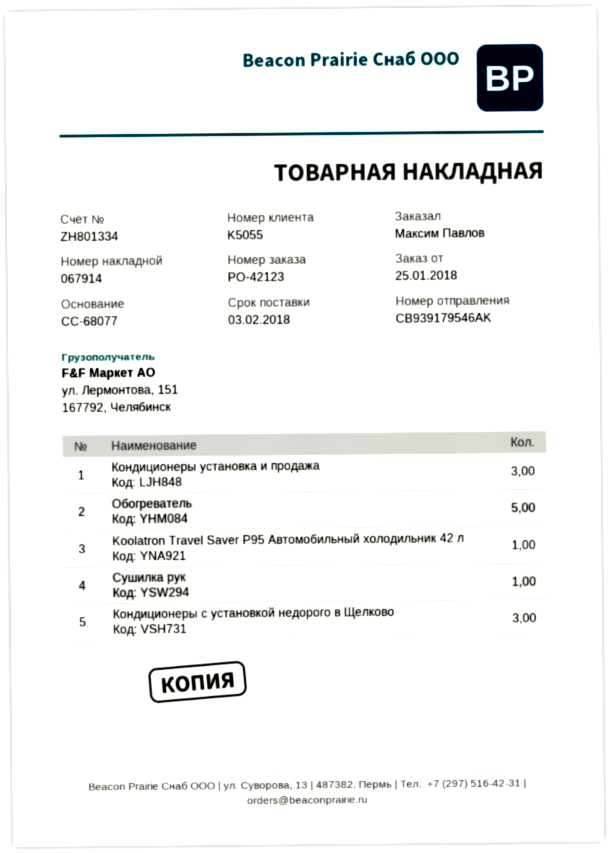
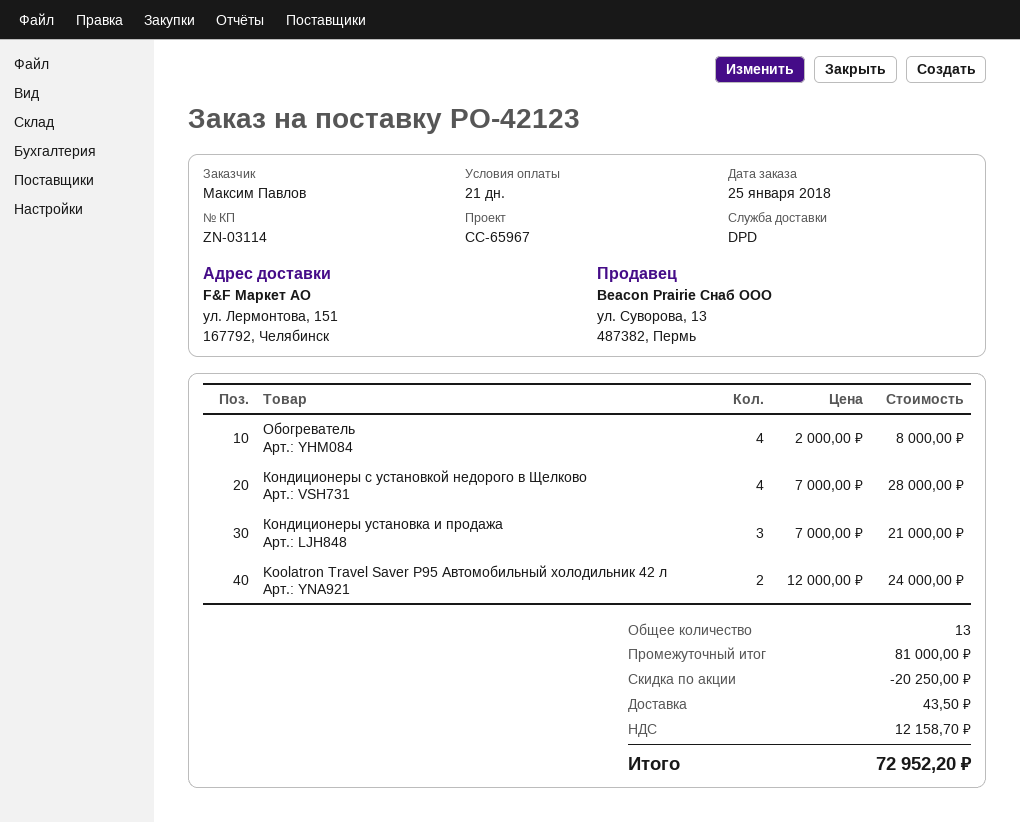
reference: CC-68077 -> CC-65967
Обогреватель: 5 -> 4
Koolatron Travel Saver P95 Автомобильный холодильник 42 л: 1 -> 2
Сушилка рук: 1 -> none
Кондиционеры с установкой недорого в Щелково: 3 -> 4

